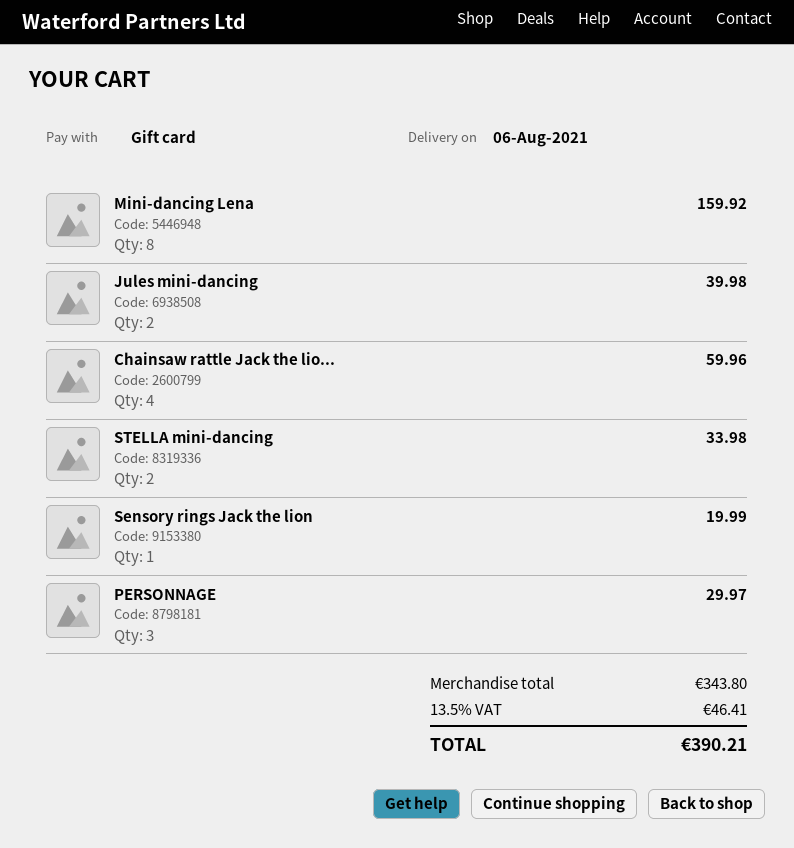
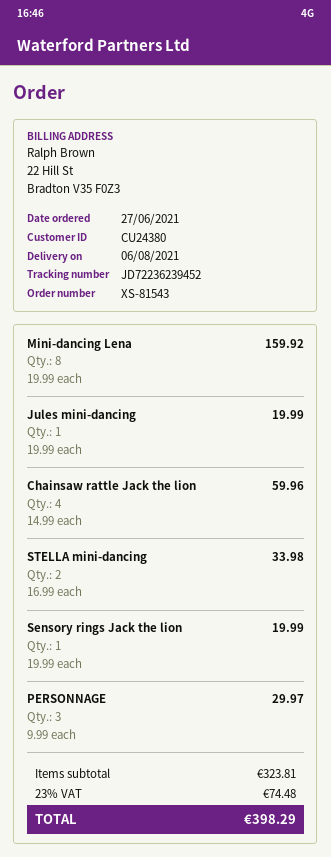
Jules mini-dancing: 2 for 39.98 -> 1 for 19.99
subtotal: 343.80 -> 323.81
tax: 13.5% = 46.41 -> 23% = 74.48
total: 390.21 -> 398.29

